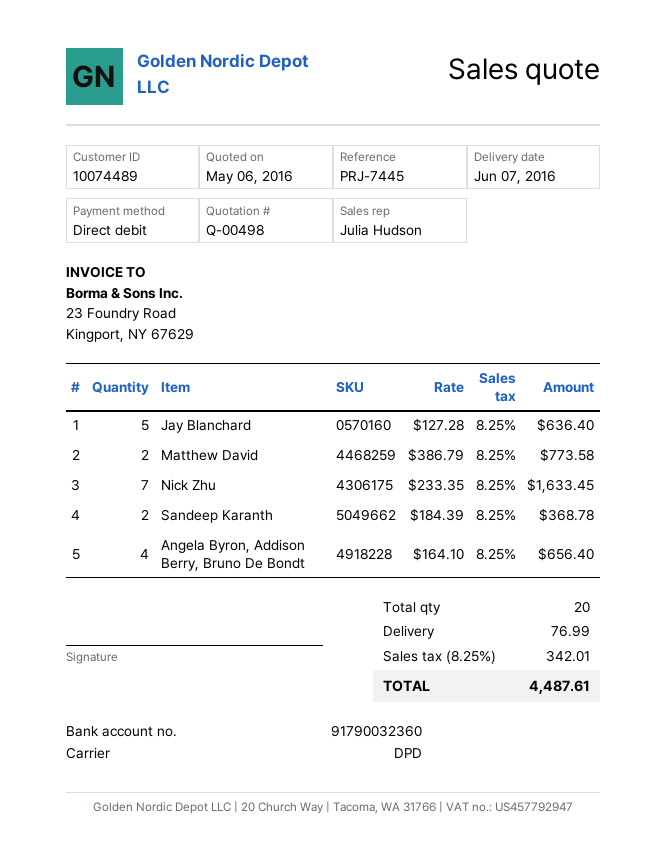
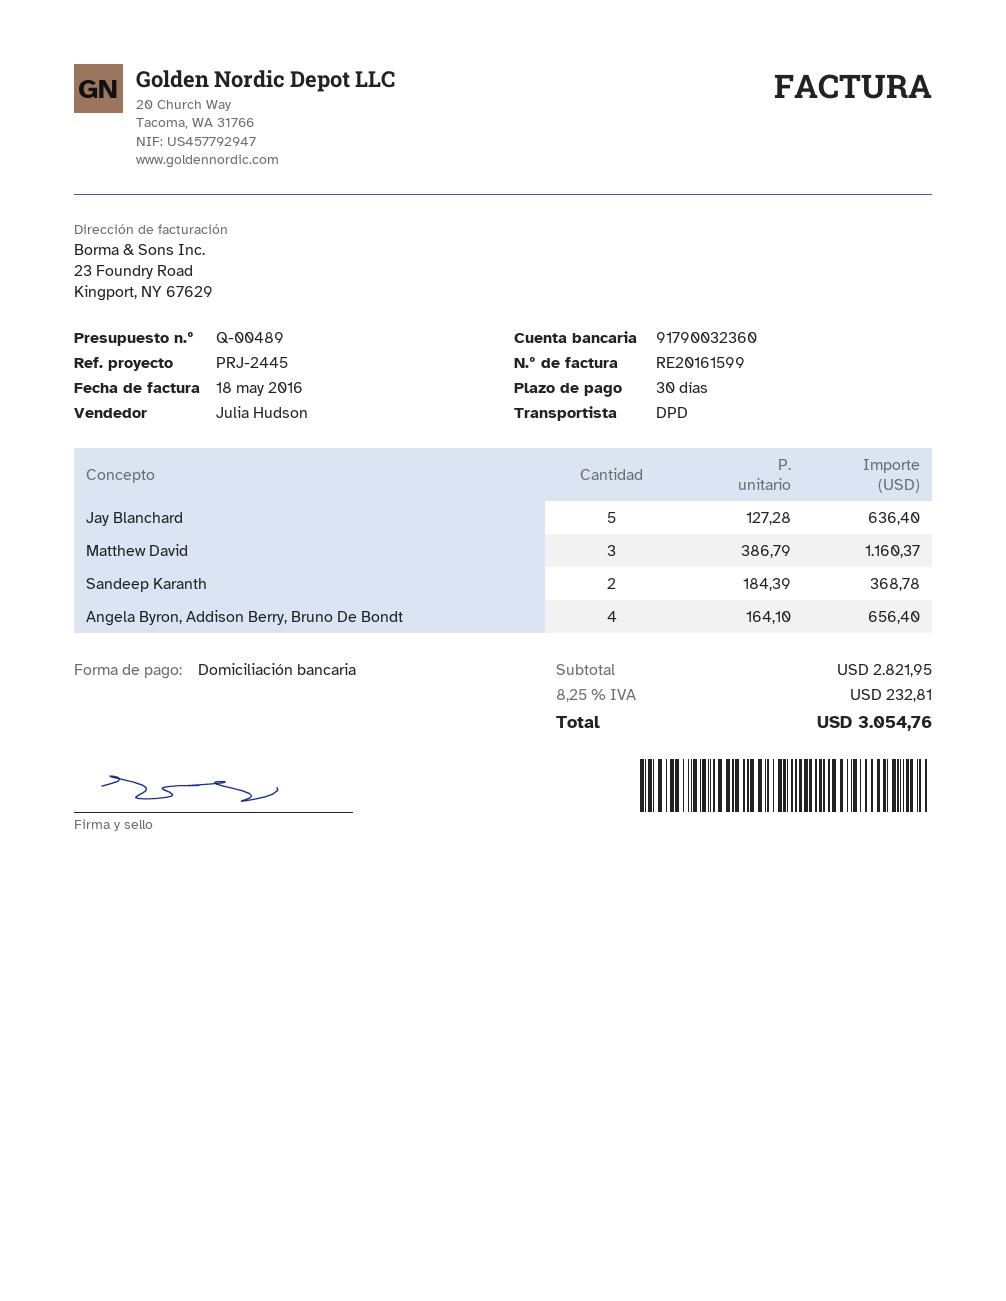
quote number: Q-00498 -> Q-00489
reference: PRJ-7445 -> PRJ-2445
Matthew David: 2 x 386.79 = 773.58 -> 3 x 386.79 = 1160.37
Nick Zhu: 7 x 233.35 = 1633.45 -> none
shipping: 76.99 -> none
tax: 8.25% = 342.01 -> 8.25% = 232.81
total: 4487.61 -> 3054.76

